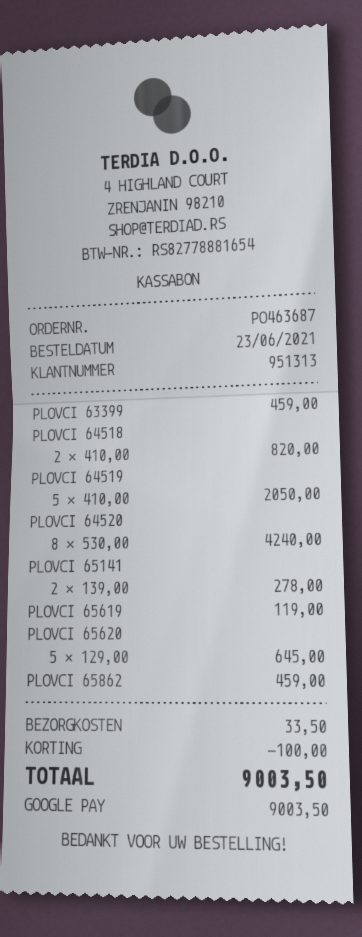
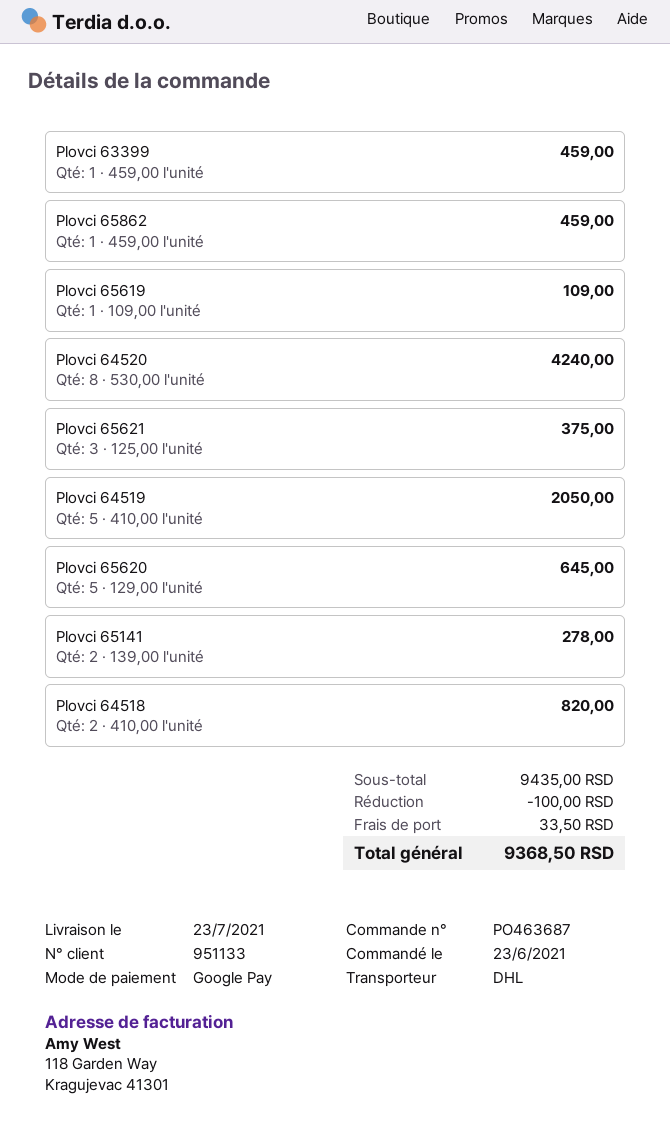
customer number: 951313 -> 951133
PLOVCI 65619: 1 x 119.00 = 119.00 -> 1 x 109.00 = 109.00
Plovci 65621: none -> 3 x 125.00 = 375.00
total: 9003.50 -> 9368.50

